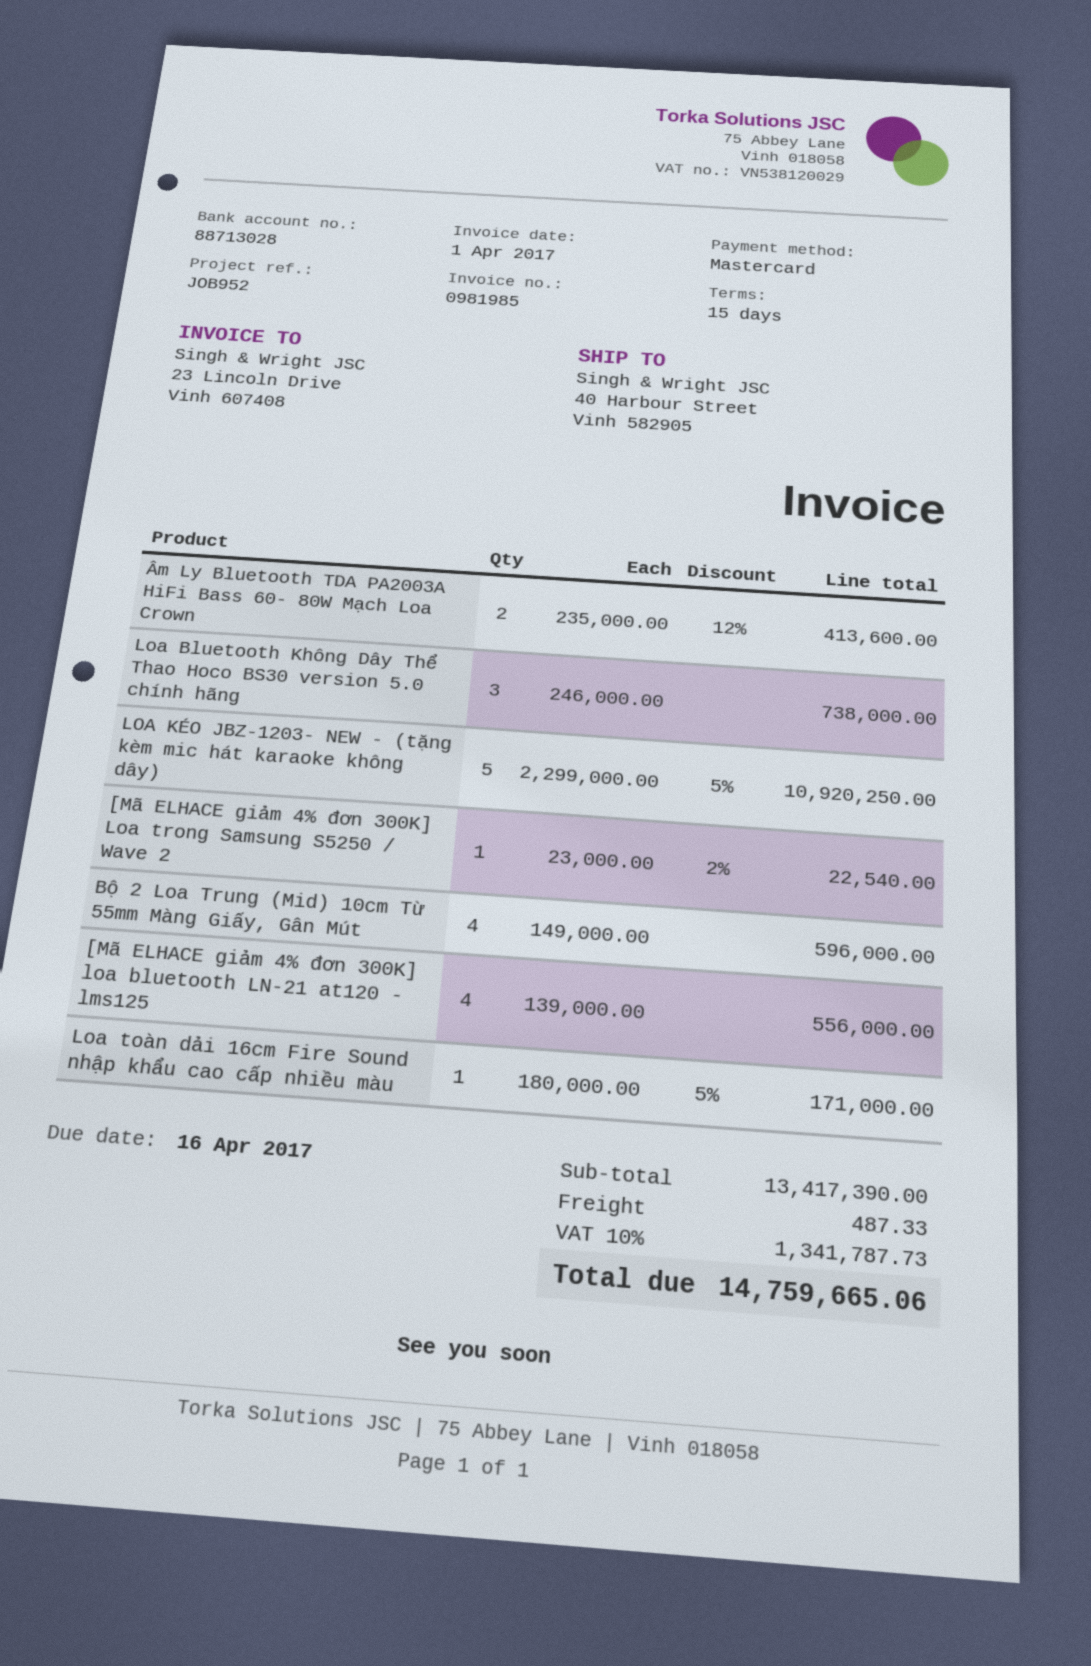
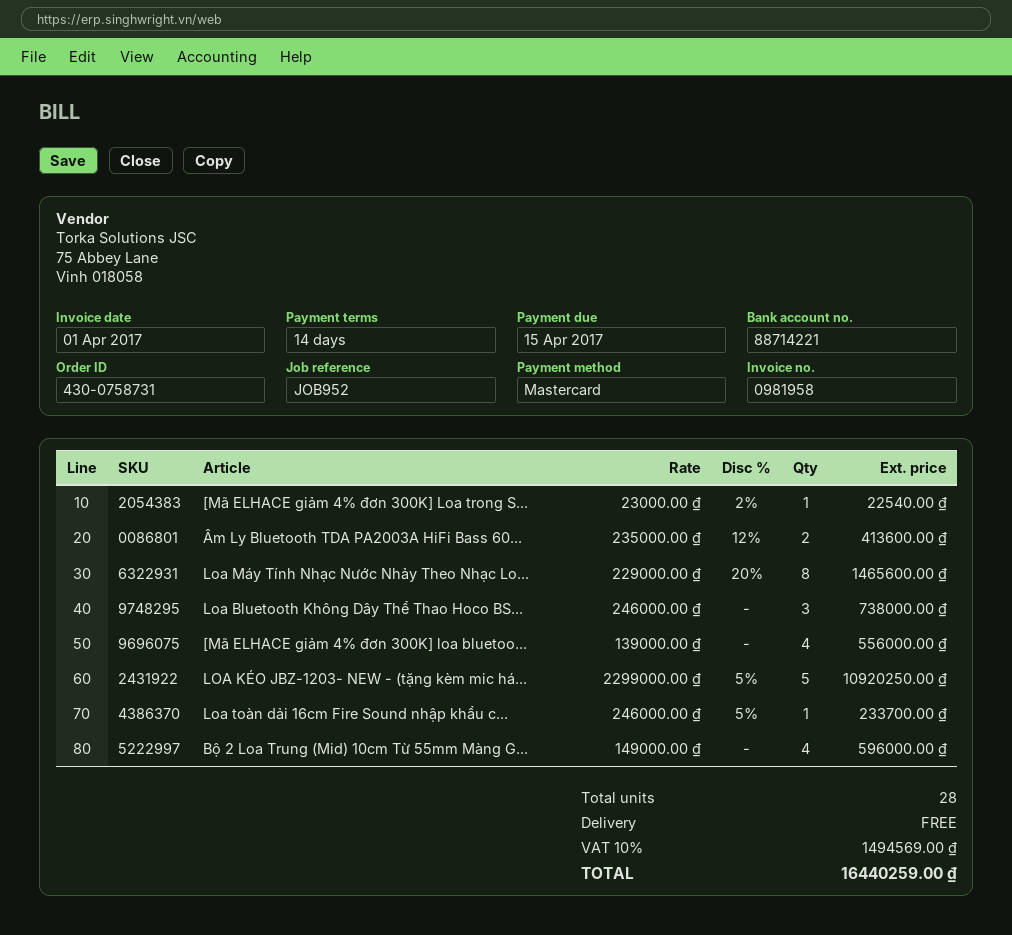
invoice number: 0981985 -> 0981958
payment terms: 15 days -> 14 days
due date: 2017-04-16 -> 2017-04-15
bank account: 88713028 -> 88714221
Loa toàn dải 16cm Fire Sound nhập khẩu cao cấp nhiều màu: 1 x 180000.00 - 5% = 171000.00 -> 1 x 246000.00 - 5% = 233700.00
Loa Máy Tính Nhạc Nước Nhảy Theo Nhạc Lo...: none -> 8 x 229000.00 - 20% = 1465600.00
shipping: 487.33 -> 0.00
tax: 10% = 1341787.73 -> 10% = 1494569.00
total: 14759665.06 -> 16440259.00

